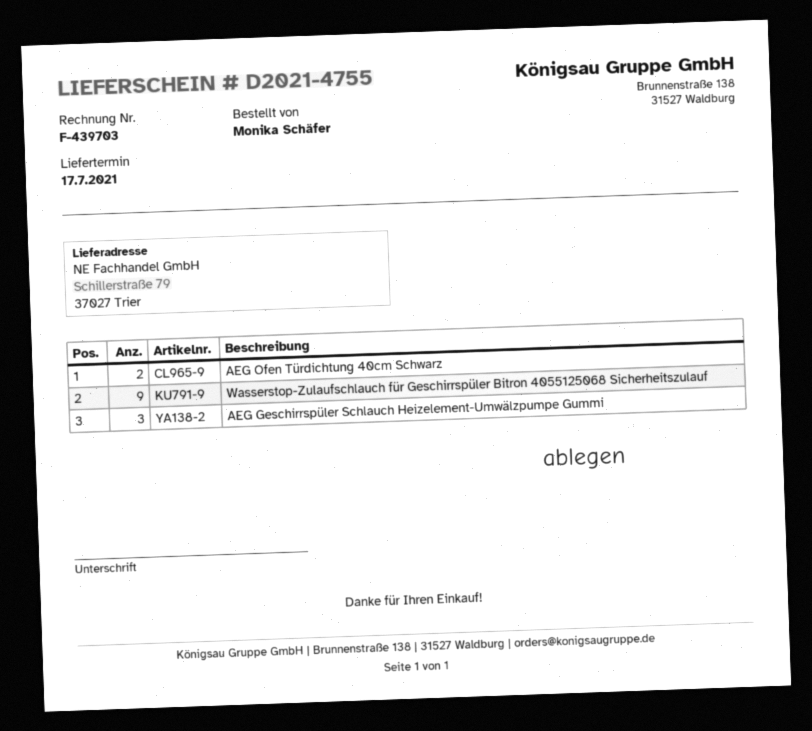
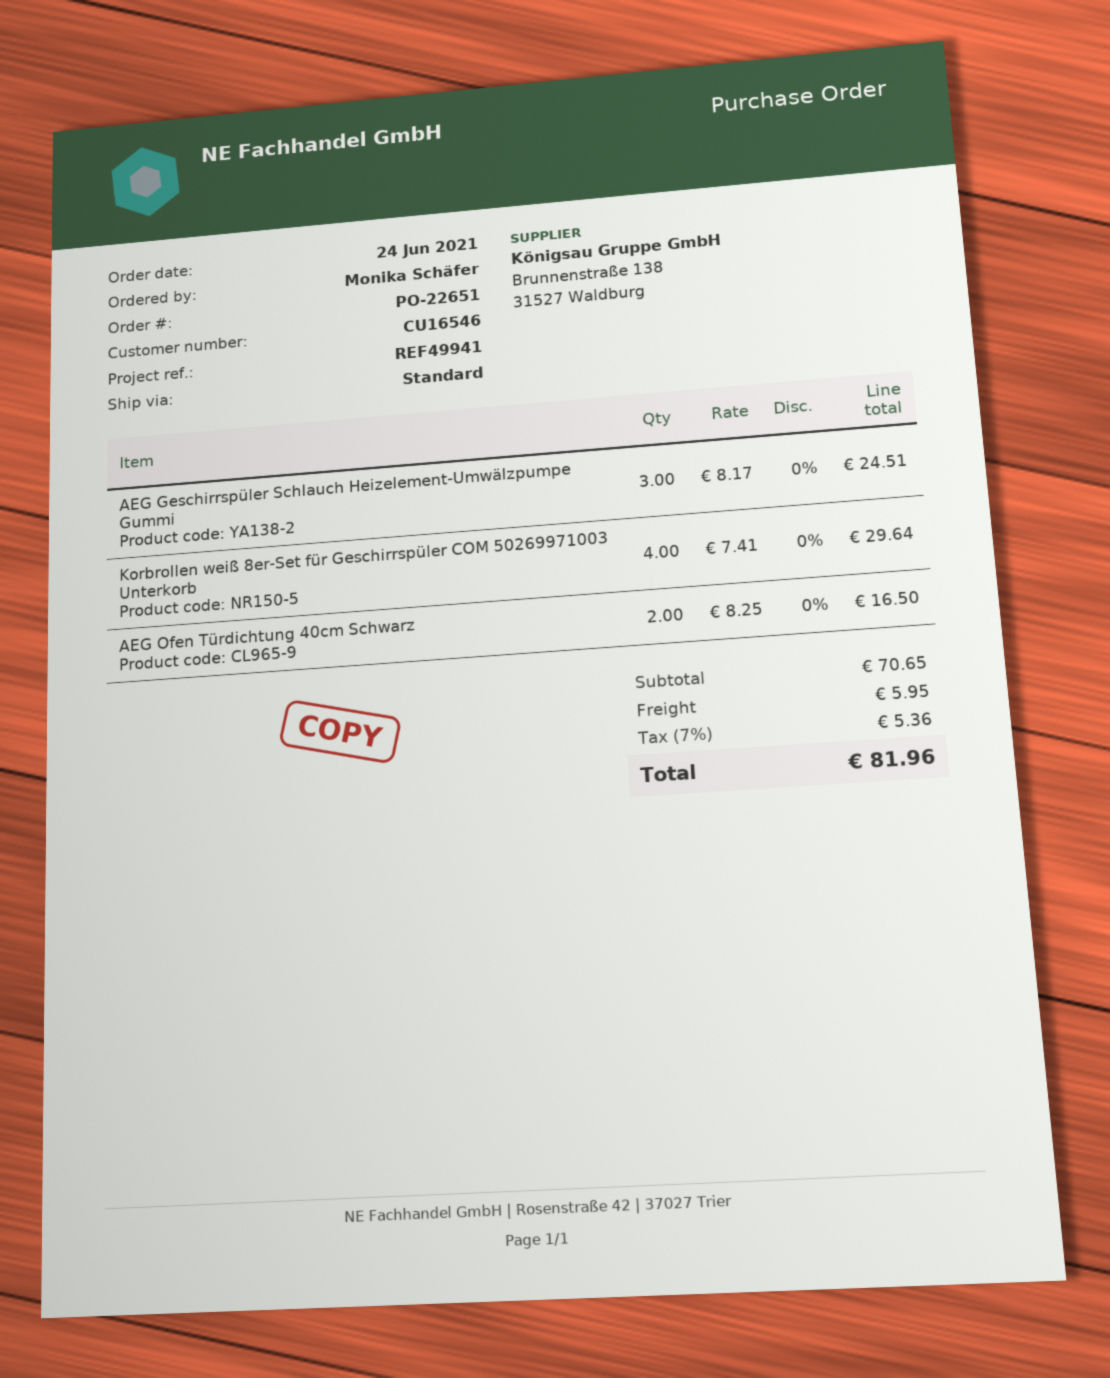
Wasserstop-Zulaufschlauch für Geschirrspüler Bitron 4055125068 Sicherheitszulauf: 9 -> none
Korbrollen weiß 8er-Set für Geschirrspüler COM 50269971003 Unterkorb: none -> 4

